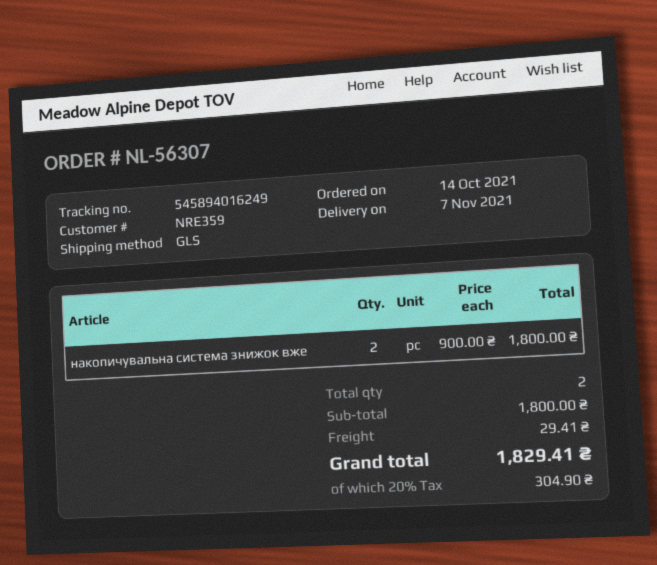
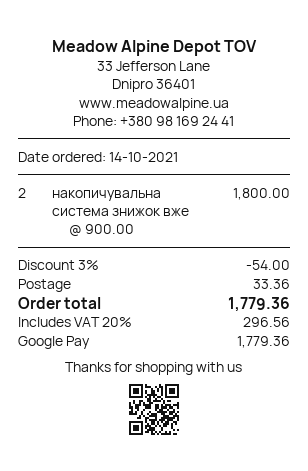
discount: none -> 3% = 54.00
shipping: 29.41 -> 33.36
tax: 20% = 304.90 -> 20% = 296.56
total: 1829.41 -> 1779.36

